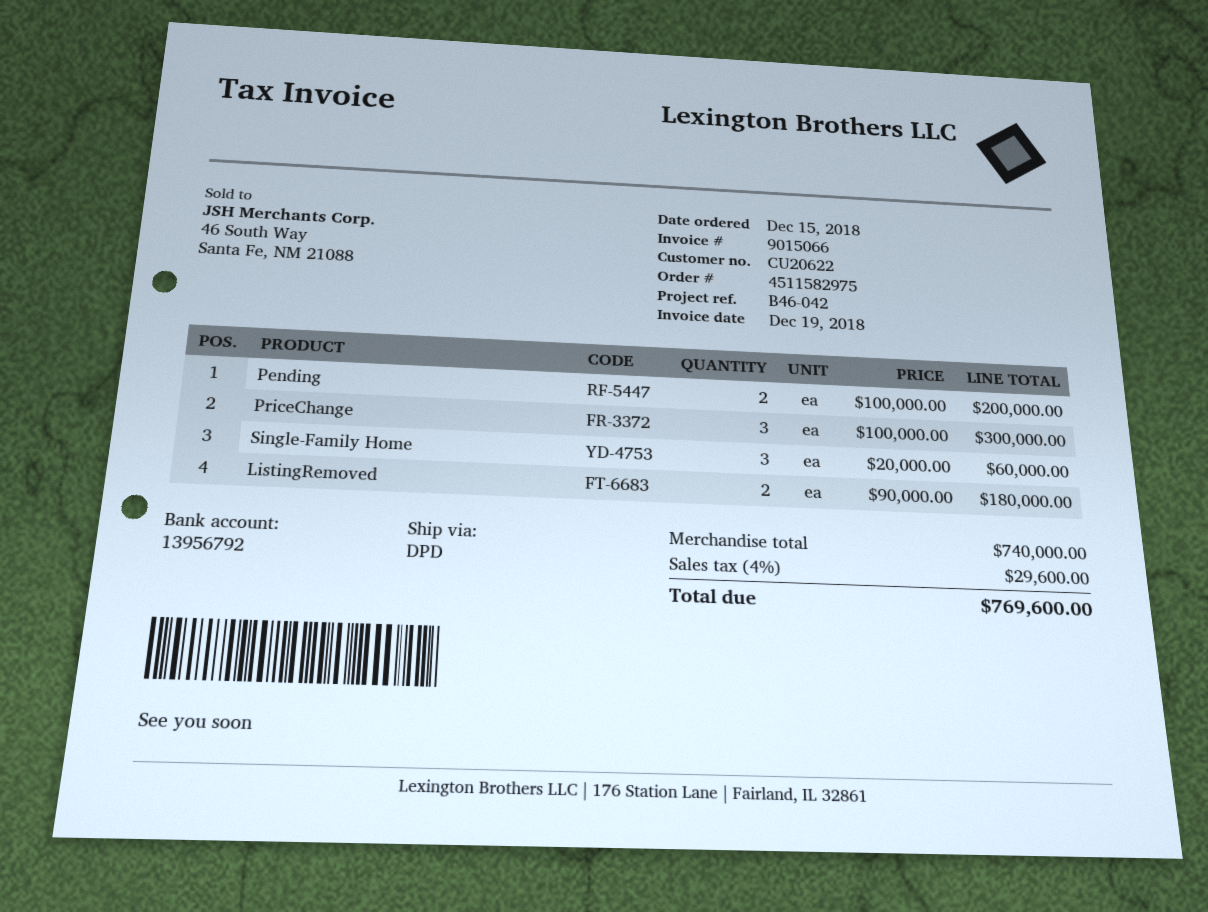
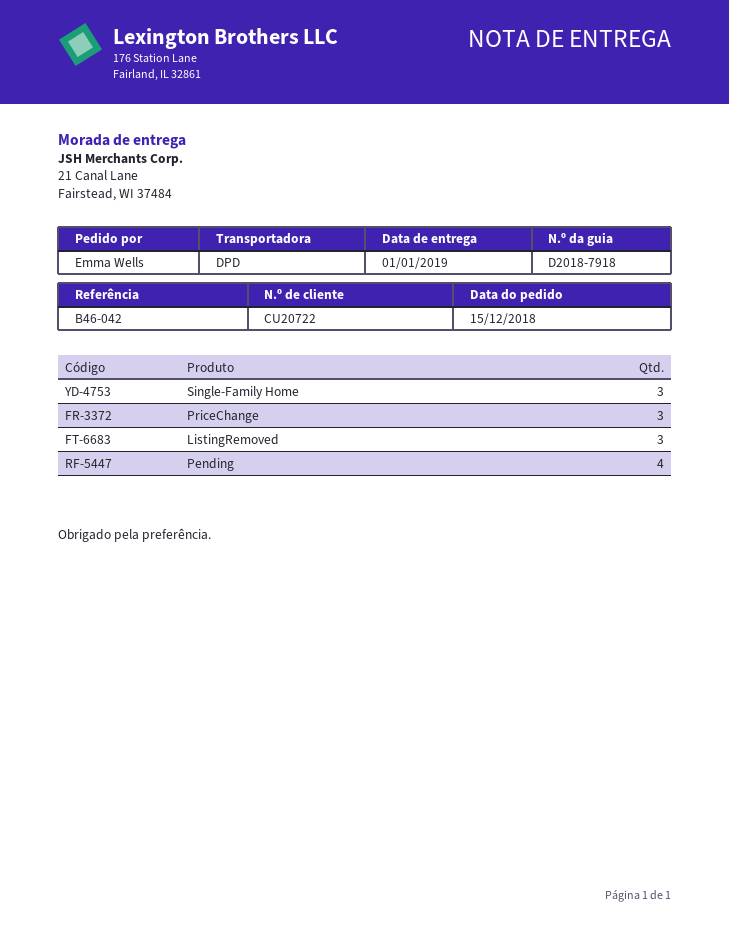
customer number: CU20622 -> CU20722
Pending: 2 -> 4
ListingRemoved: 2 -> 3

